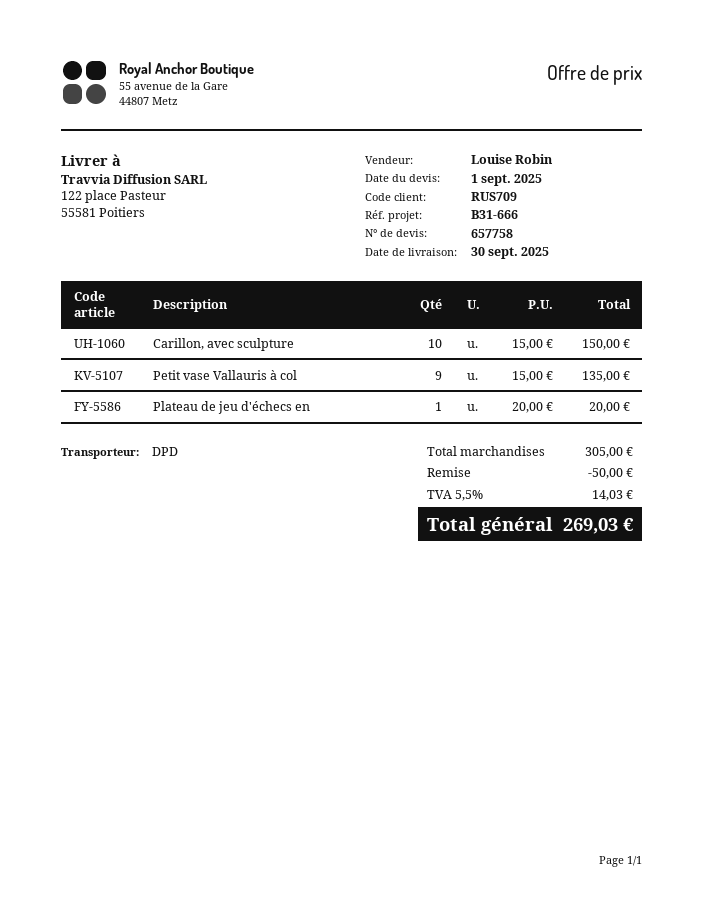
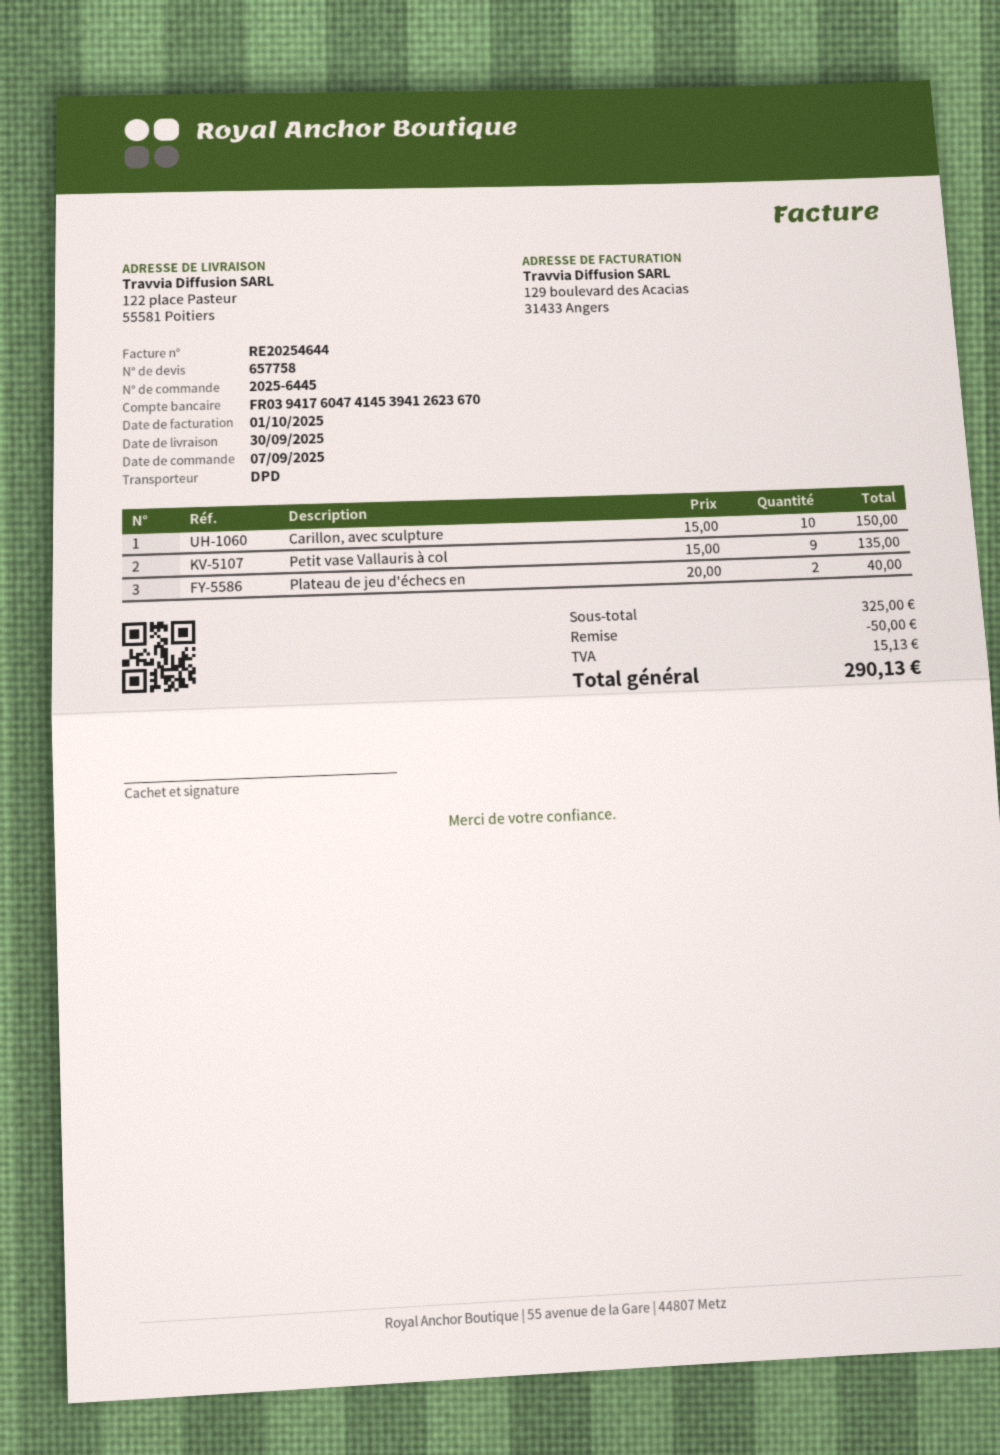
Plateau de jeu d'échecs en: 1 x 20.00 = 20.00 -> 2 x 20.00 = 40.00
subtotal: 305.00 -> 325.00
tax: 14.03 -> 15.13
total: 269.03 -> 290.13

